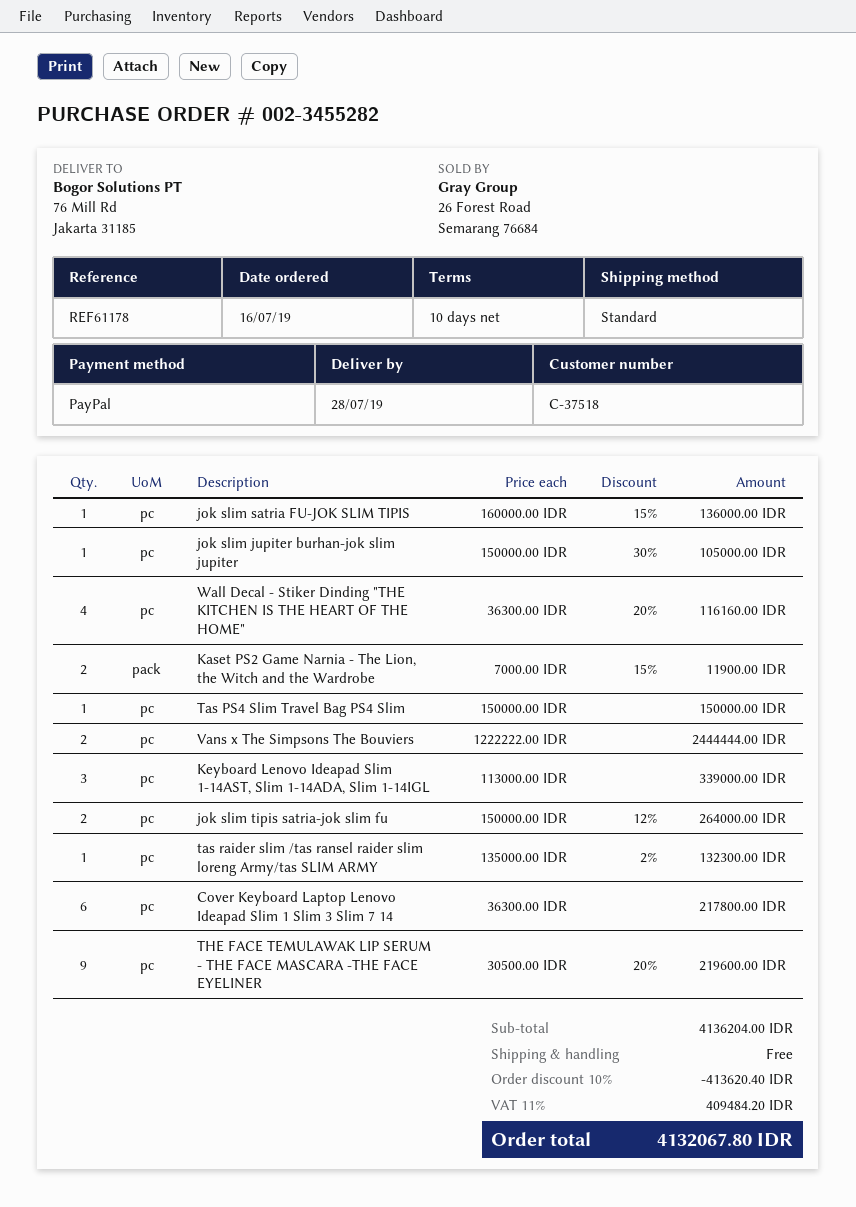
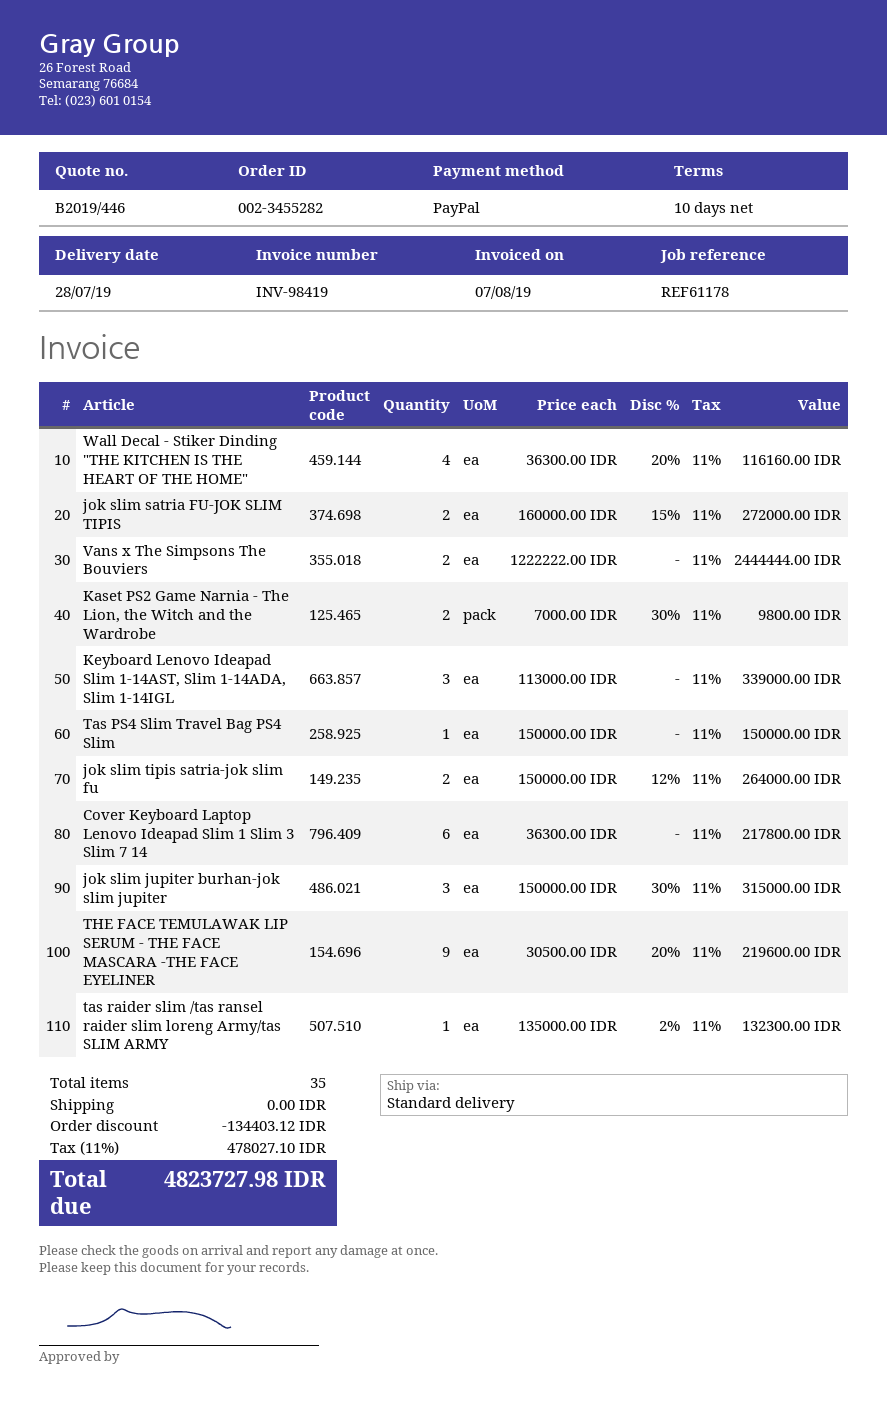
jok slim satria FU-JOK SLIM TIPIS: 1 x 160000.00 - 15% = 136000.00 -> 2 x 160000.00 - 15% = 272000.00
jok slim jupiter burhan-jok slim jupiter: 1 x 150000.00 - 30% = 105000.00 -> 3 x 150000.00 - 30% = 315000.00
Kaset PS2 Game Narnia - The Lion, the Witch and the Wardrobe: 2 x 7000.00 - 15% = 11900.00 -> 2 x 7000.00 - 30% = 9800.00
discount: 413620.40 -> 134403.12
tax: 11% = 409484.20 -> 11% = 478027.10
total: 4132067.80 -> 4823727.98

